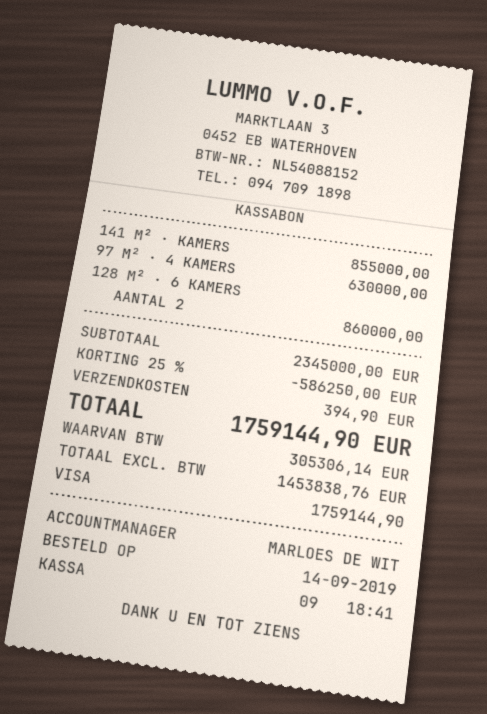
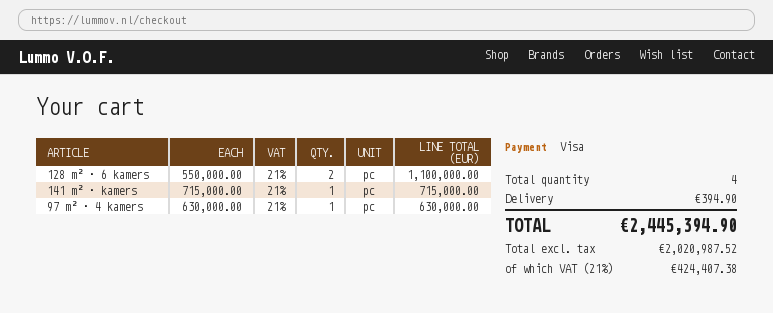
141 M² · KAMERS: 1 for 855000.00 -> 1 for 715000.00
128 M² · 6 KAMERS: 2 for 860000.00 -> 2 for 1100000.00
discount: 25% = 586250.00 -> none
net: 1453838.76 -> 2020987.52
tax: 305306.14 -> 424407.38
total: 1759144.90 -> 2445394.90

